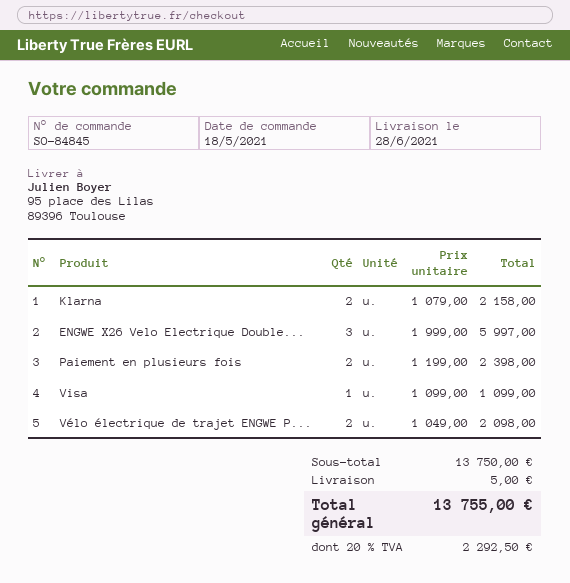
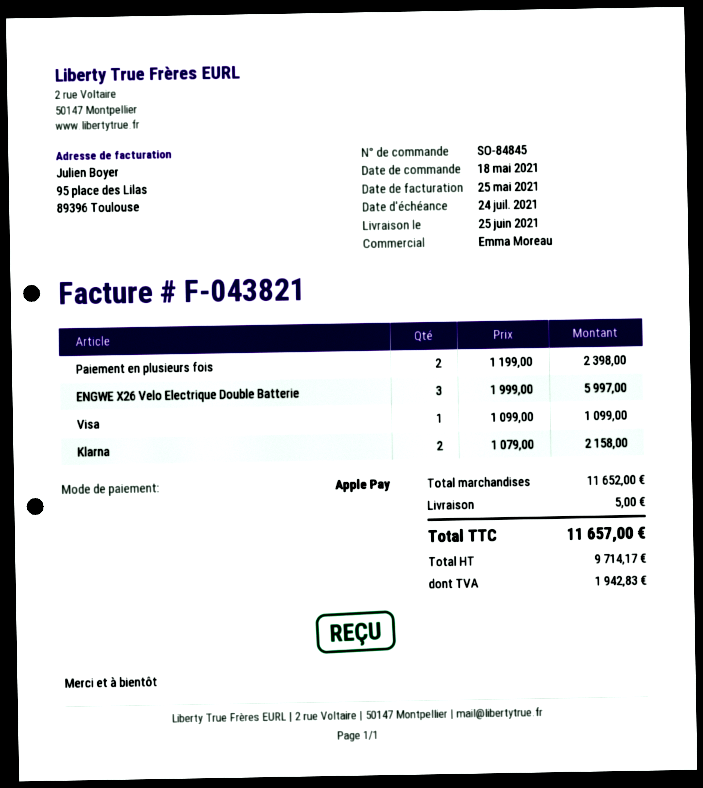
delivery date: 2021-06-28 -> 2021-06-25
Vélo électrique de trajet ENGWE P...: 2 x 1049.00 = 2098.00 -> none
subtotal: 13750.00 -> 11652.00
tax: 2292.50 -> 1942.83
total: 13755.00 -> 11657.00

